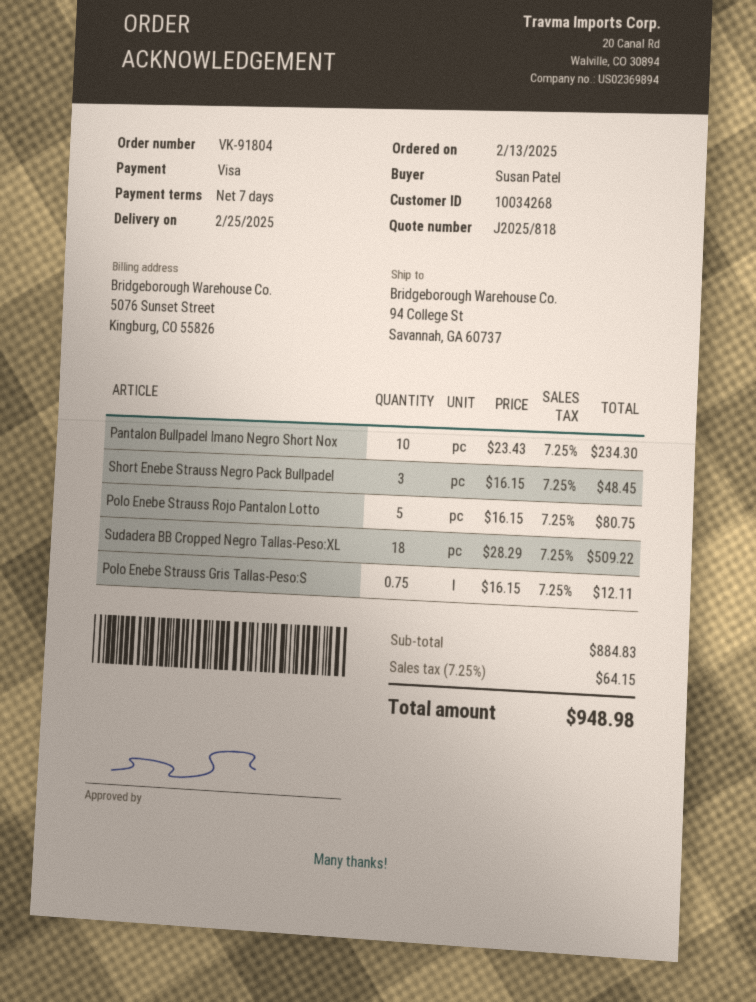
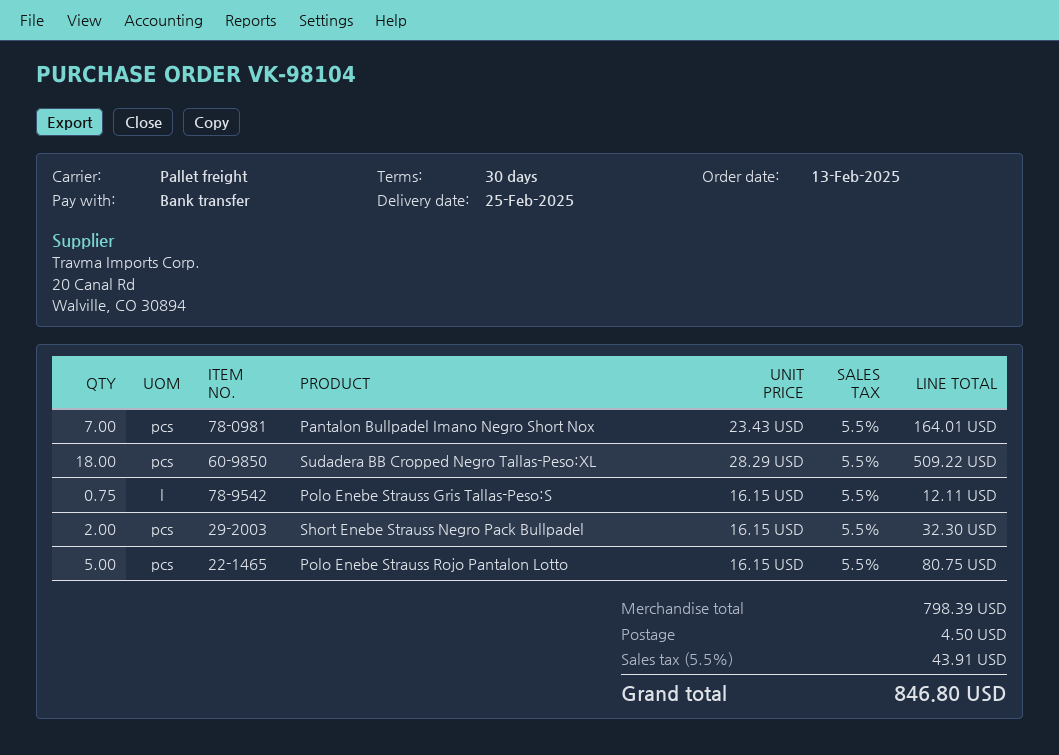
order number: VK-91804 -> VK-98104
payment terms: 7 days -> 30 days
payment method: Visa -> bank transfer
Pantalon Bullpadel Imano Negro Short Nox: 10 x 23.43 = 234.30 -> 7 x 23.43 = 164.01
Short Enebe Strauss Negro Pack Bullpadel: 3 x 16.15 = 48.45 -> 2 x 16.15 = 32.30
subtotal: 884.83 -> 798.39
shipping: none -> 4.50
tax: 7.25% = 64.15 -> 5.5% = 43.91
total: 948.98 -> 846.80

